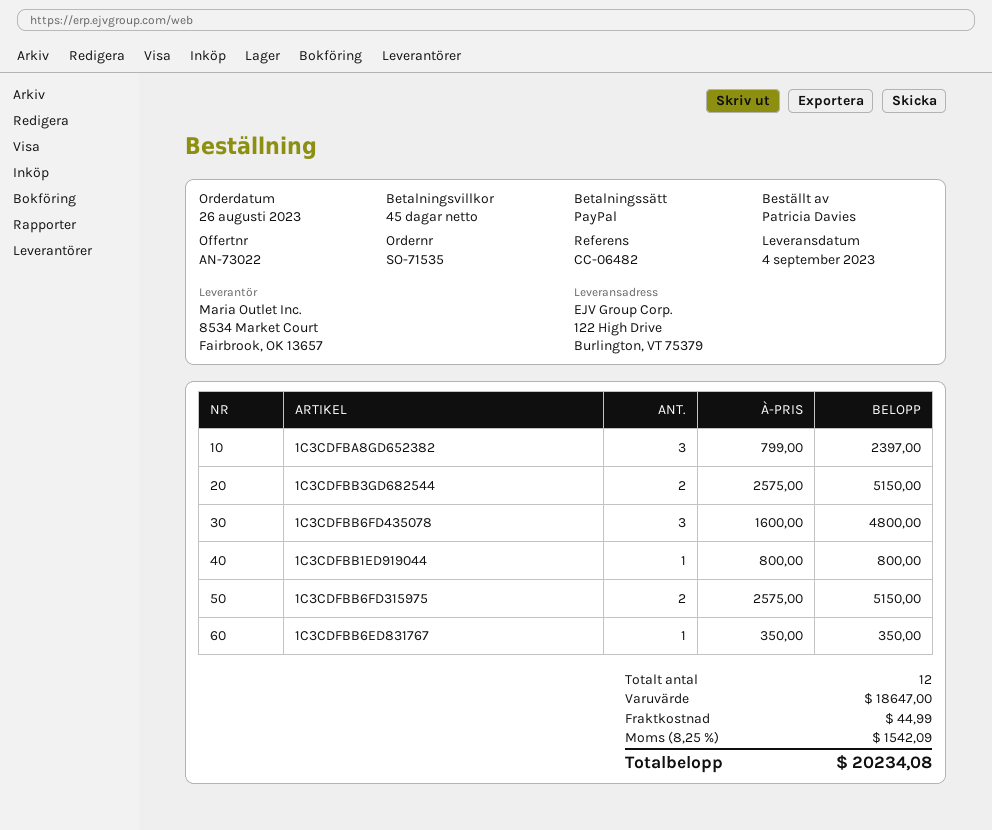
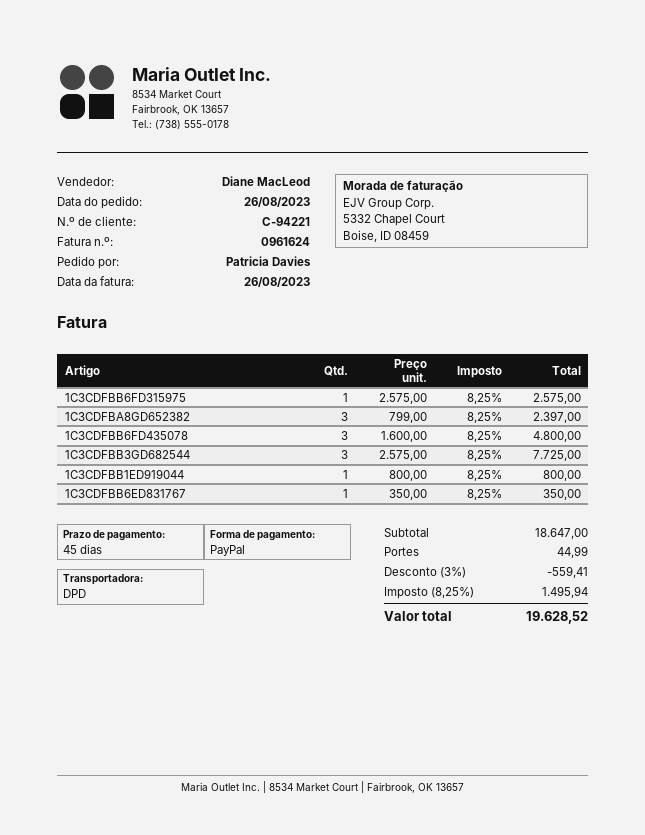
1C3CDFBB3GD682544: 2 x 2575.00 = 5150.00 -> 3 x 2575.00 = 7725.00
1C3CDFBB6FD315975: 2 x 2575.00 = 5150.00 -> 1 x 2575.00 = 2575.00
discount: none -> 3% = 559.41
tax: 8.25% = 1542.09 -> 8.25% = 1495.94
total: 20234.08 -> 19628.52

